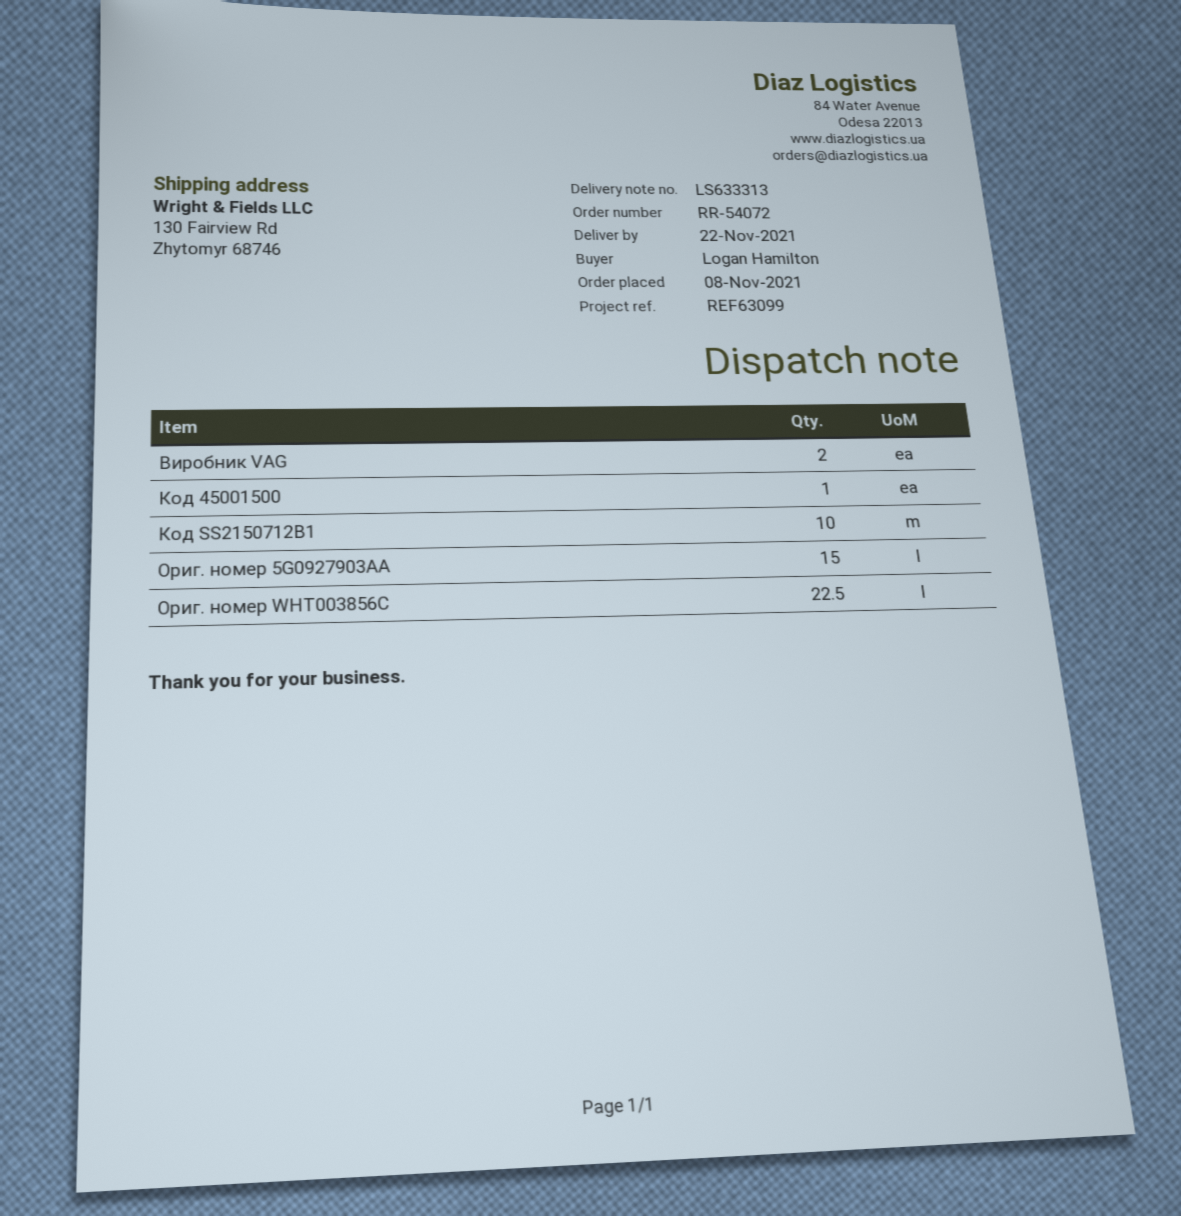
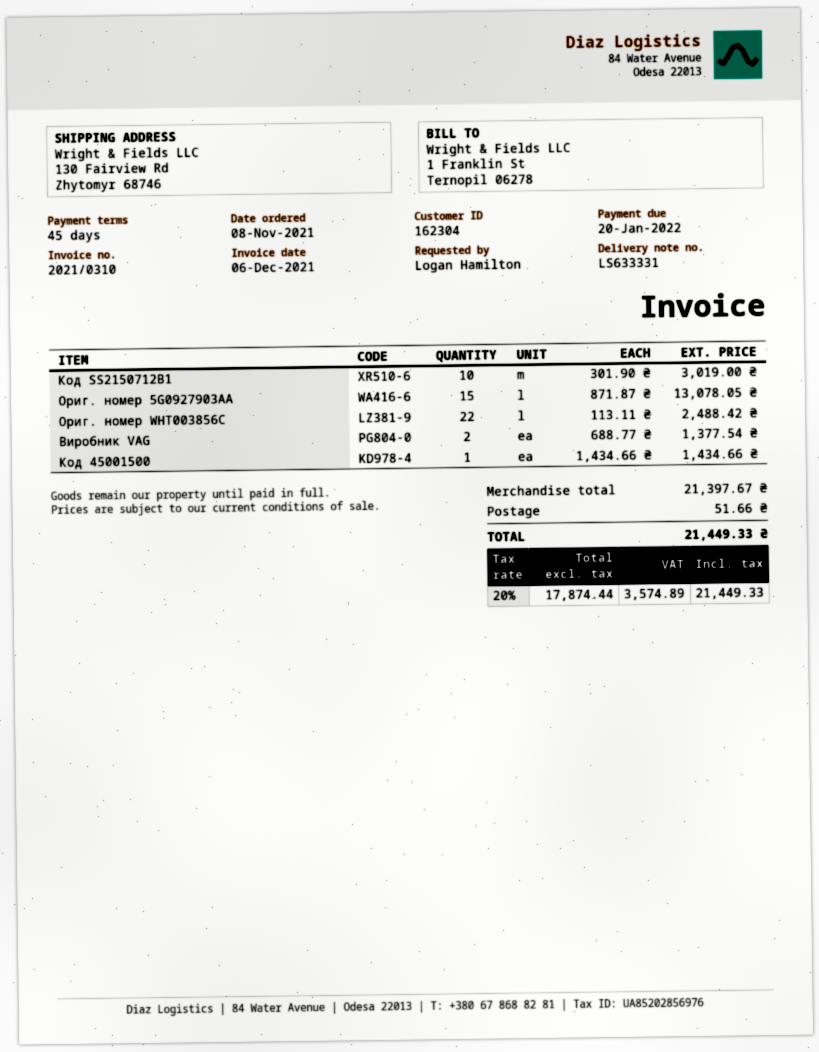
delivery note number: LS633313 -> LS633331
Ориг. номер WHT003856C: 22.5 -> 22

